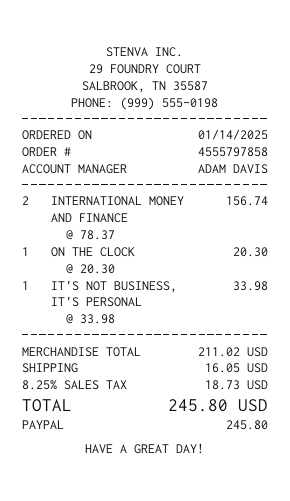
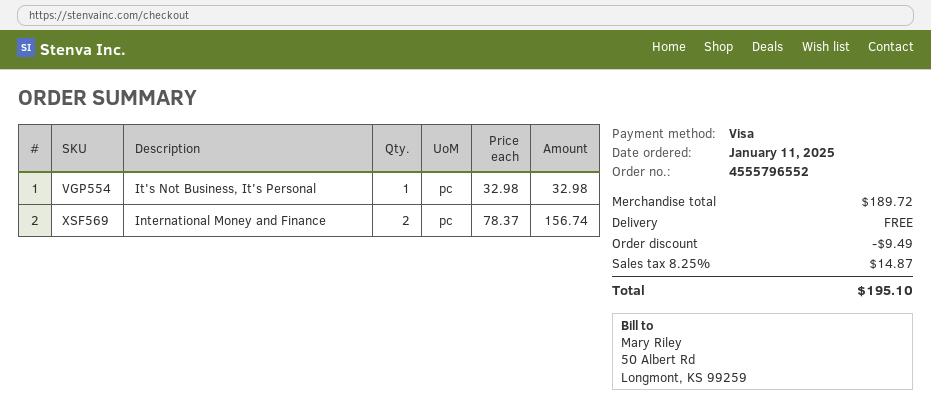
order number: 4555797858 -> 4555796552
order date: 2025-01-14 -> 2025-01-11
payment method: PayPal -> Visa
ON THE CLOCK: 1 x 20.30 = 20.30 -> none
IT'S NOT BUSINESS, IT'S PERSONAL: 1 x 33.98 = 33.98 -> 1 x 32.98 = 32.98
subtotal: 211.02 -> 189.72
discount: none -> 9.49
shipping: 16.05 -> 0.00
tax: 8.25% = 18.73 -> 8.25% = 14.87
total: 245.80 -> 195.10

